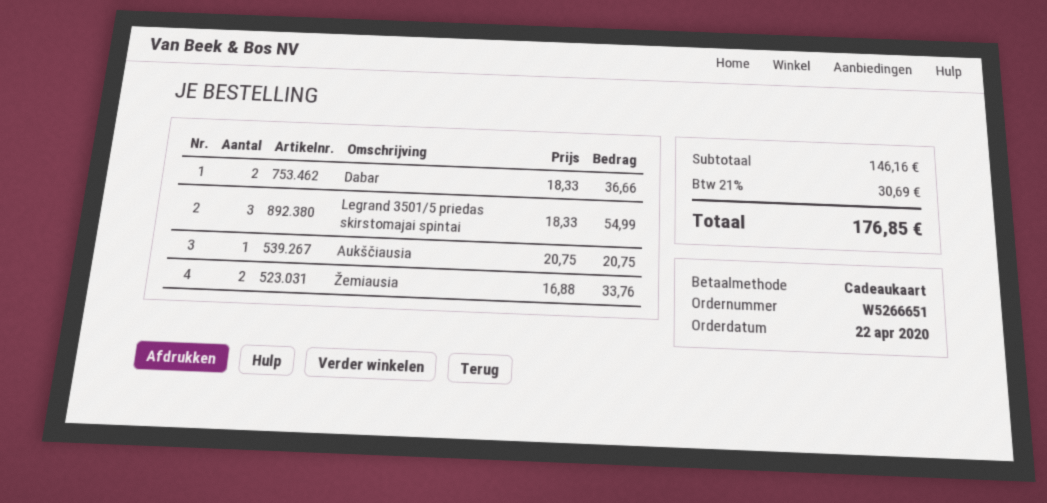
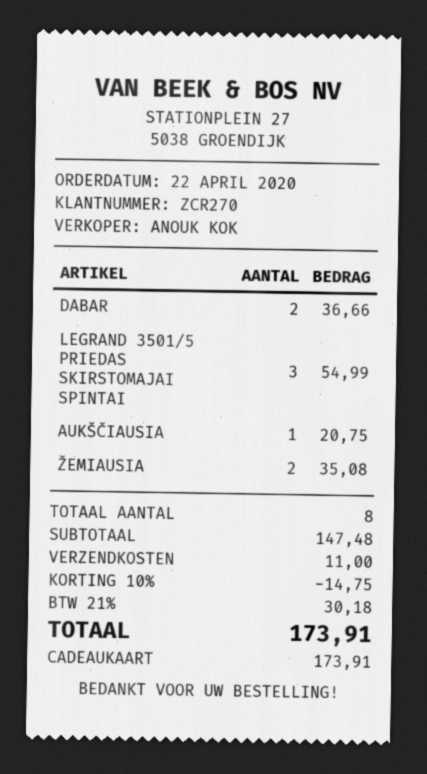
Žemiausia: 2 for 33.76 -> 2 for 35.08
subtotal: 146.16 -> 147.48
discount: none -> 10% = 14.75
shipping: none -> 11.00
tax: 21% = 30.69 -> 21% = 30.18
total: 176.85 -> 173.91

